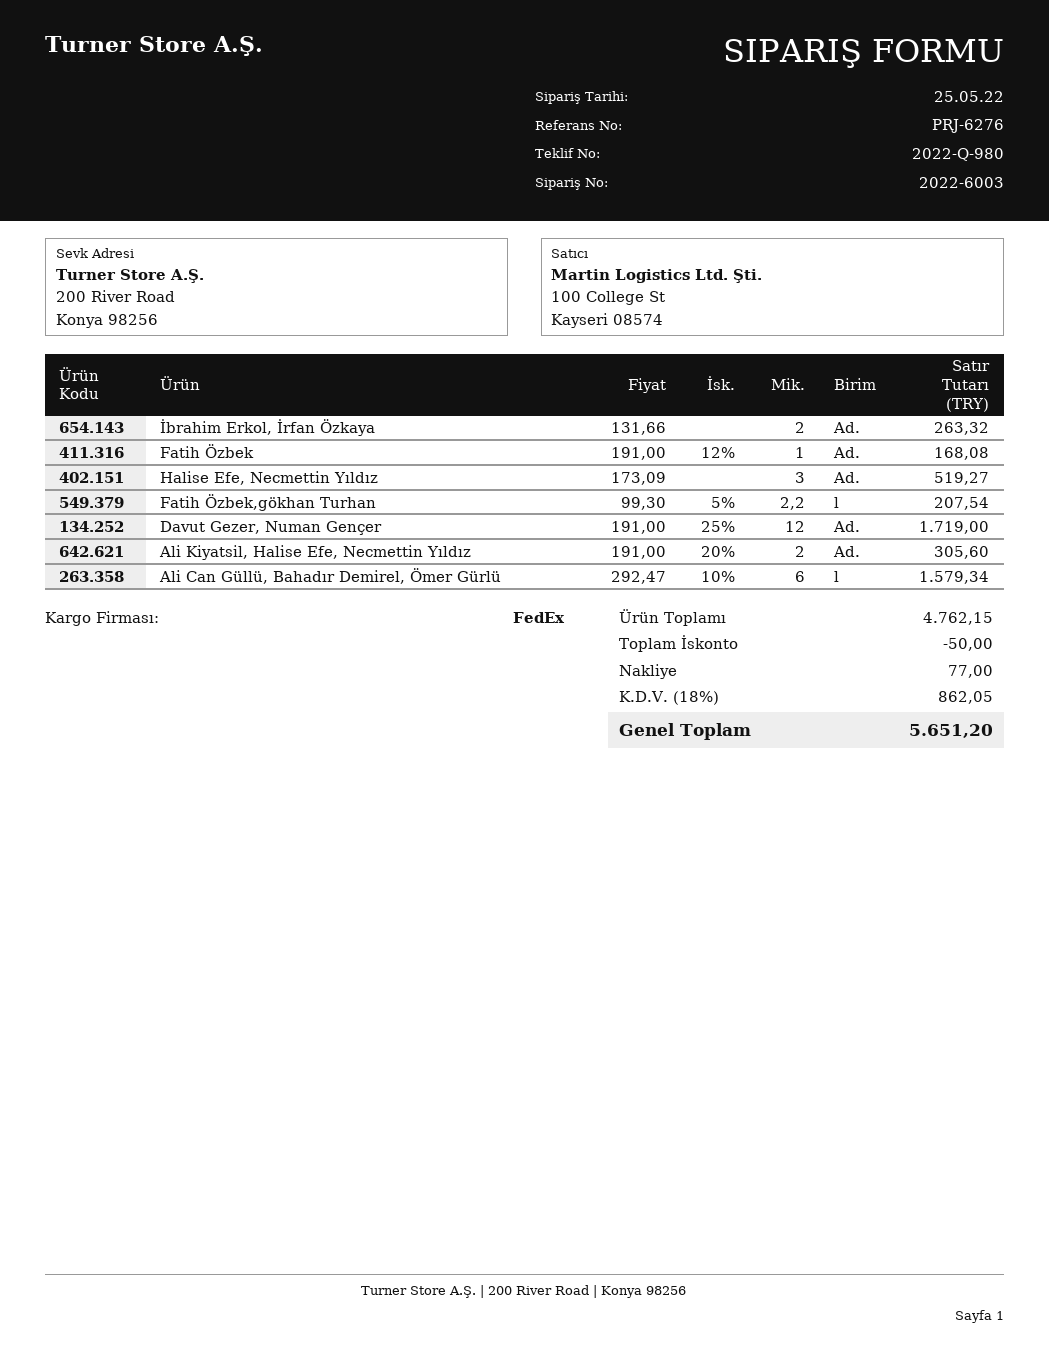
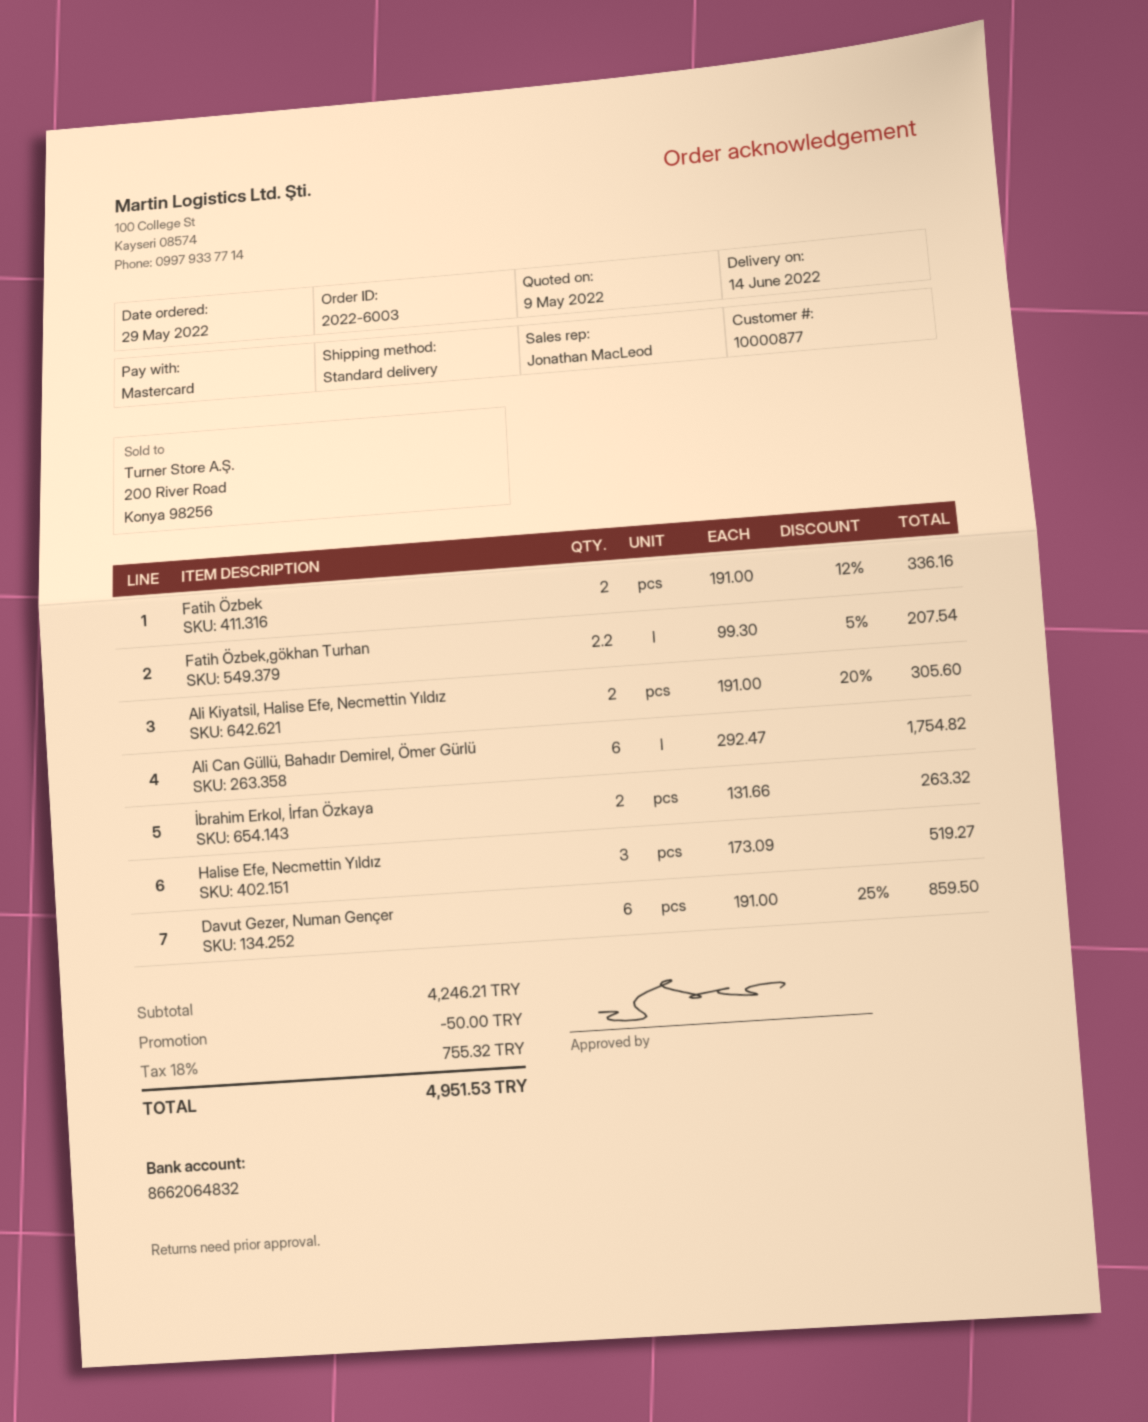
order date: 2022-05-25 -> 2022-05-29
shipping method: FedEx -> standard
Fatih Özbek: 1 x 191.00 - 12% = 168.08 -> 2 x 191.00 - 12% = 336.16
Davut Gezer, Numan Gençer: 12 x 191.00 - 25% = 1719.00 -> 6 x 191.00 - 25% = 859.50
Ali Can Güllü, Bahadır Demirel, Ömer Gürlü: 6 x 292.47 - 10% = 1579.34 -> 6 x 292.47 = 1754.82
subtotal: 4762.15 -> 4246.21
shipping: 77.00 -> none
tax: 18% = 862.05 -> 18% = 755.32
total: 5651.20 -> 4951.53

